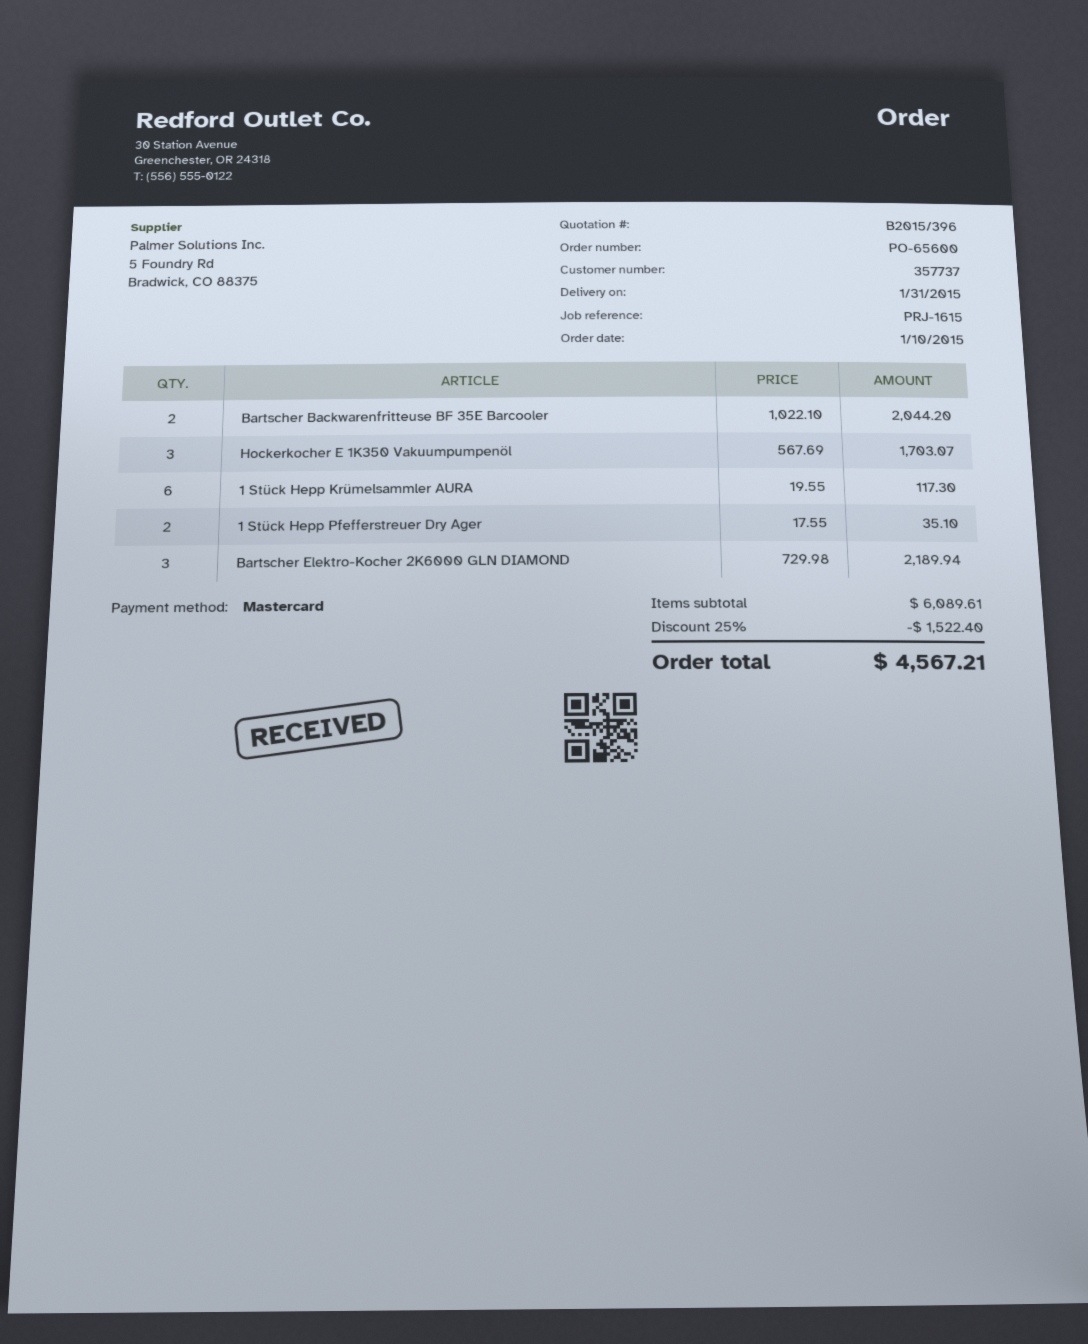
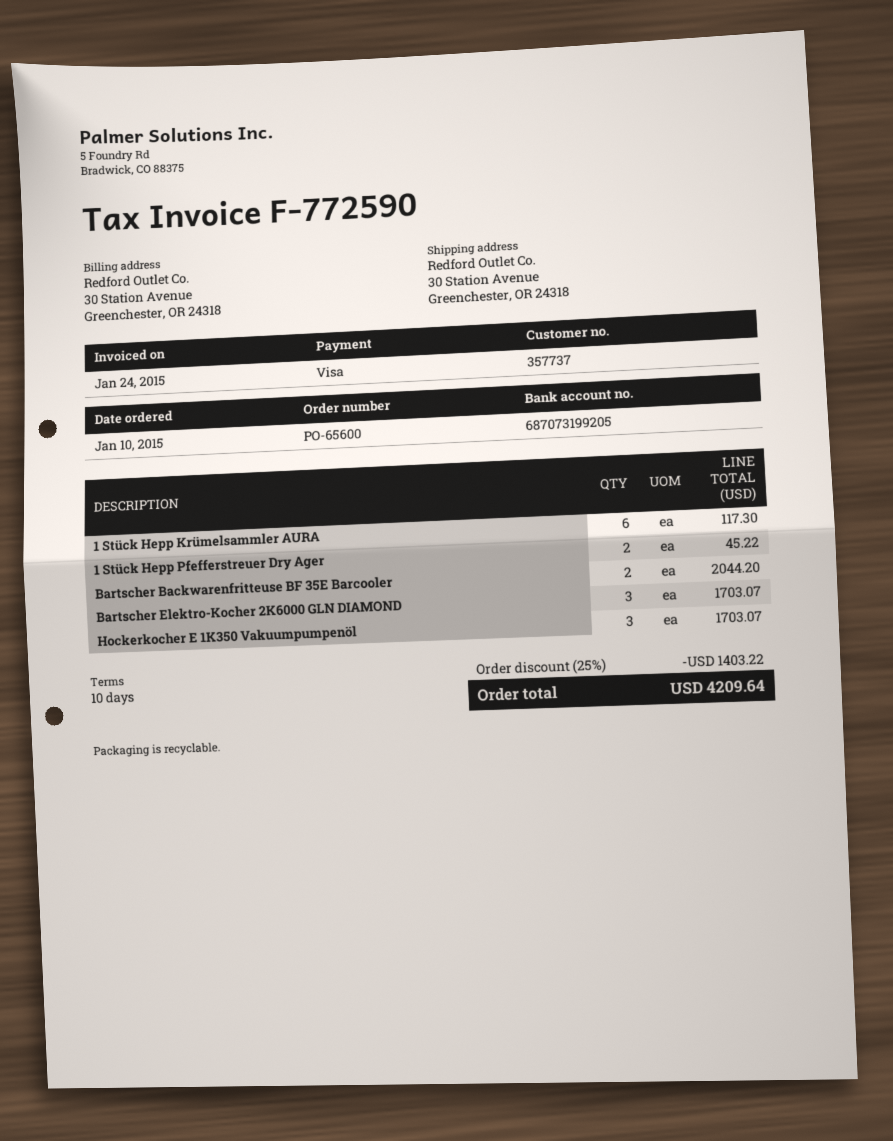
payment method: Mastercard -> Visa
1 Stück Hepp Pfefferstreuer Dry Ager: 2 for 35.10 -> 2 for 45.22
Bartscher Elektro-Kocher 2K6000 GLN DIAMOND: 3 for 2189.94 -> 3 for 1703.07
discount: 25% = 1522.40 -> 25% = 1403.22
total: 4567.21 -> 4209.64

